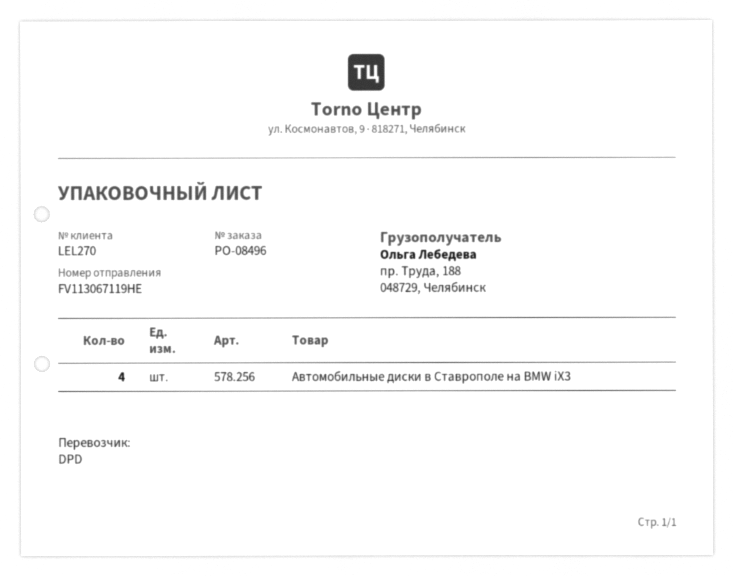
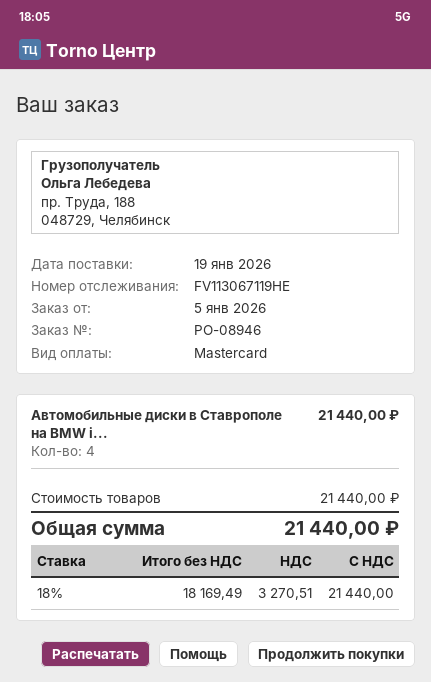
order number: PO-08496 -> PO-08946

